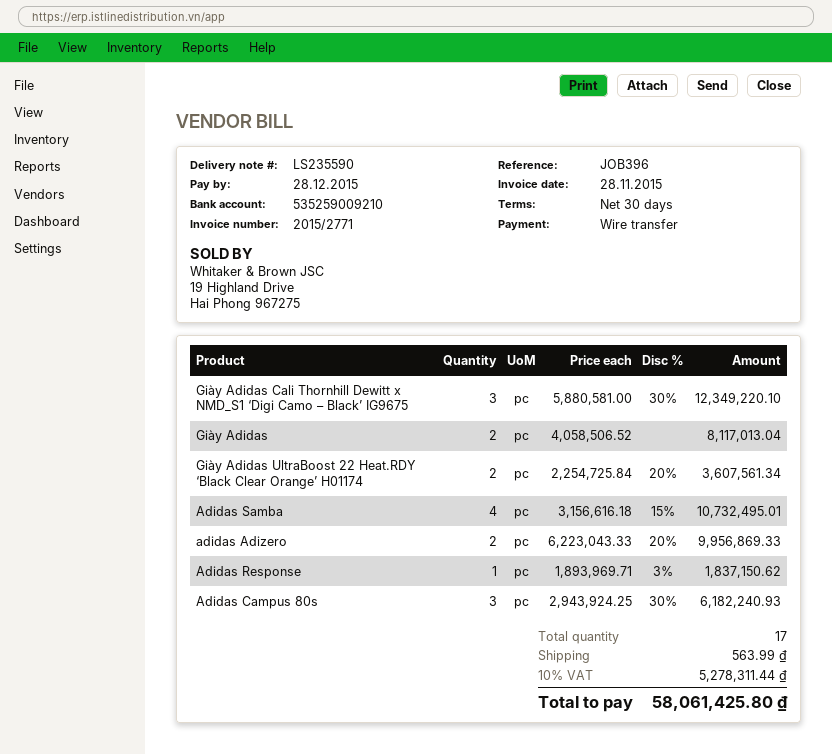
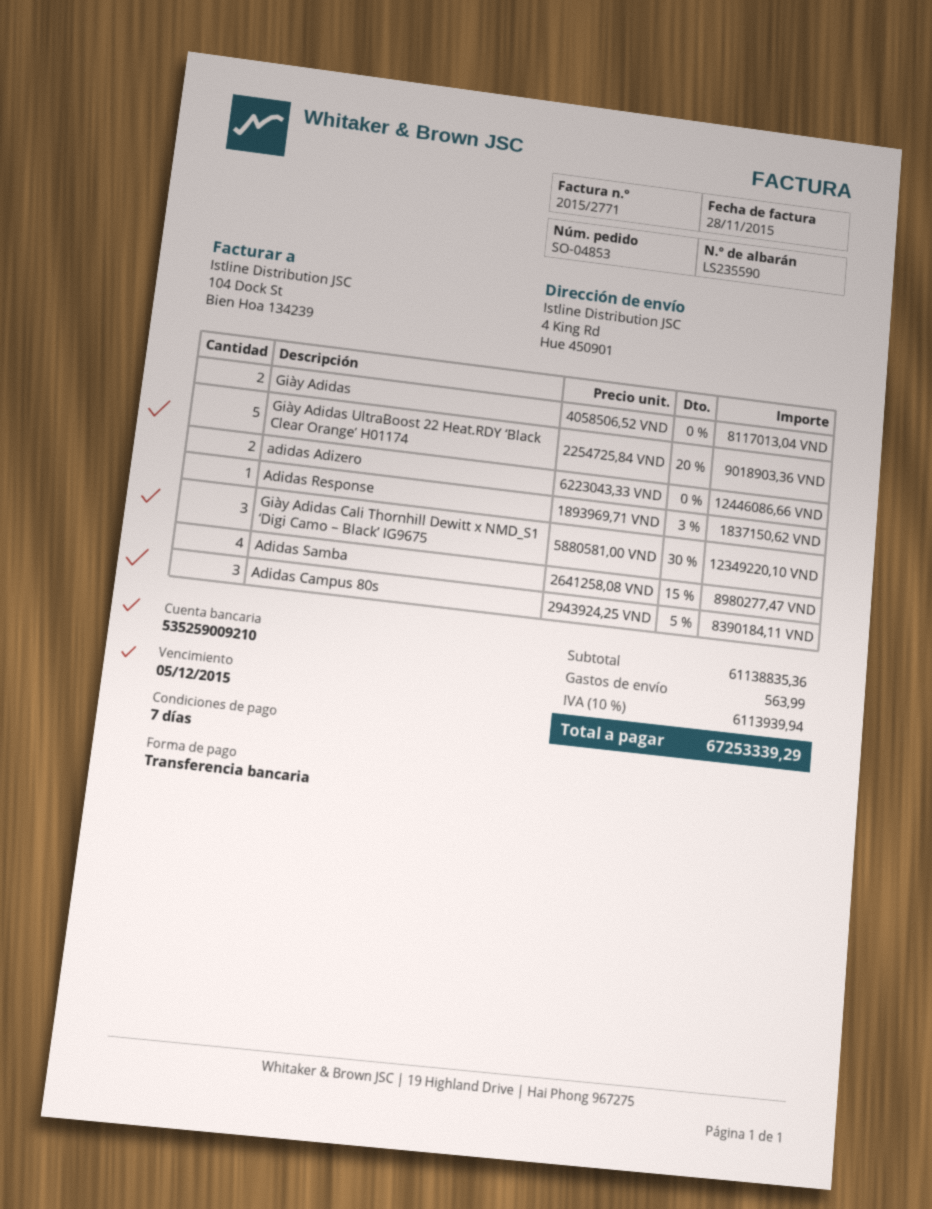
payment terms: 30 days -> 7 days
due date: 2015-12-28 -> 2015-12-05
Giày Adidas UltraBoost 22 Heat.RDY ‘Black Clear Orange’ H01174: 2 x 2254725.84 - 20% = 3607561.34 -> 5 x 2254725.84 - 20% = 9018903.36
Adidas Samba: 4 x 3156616.18 - 15% = 10732495.01 -> 4 x 2641258.08 - 15% = 8980277.47
adidas Adizero: 2 x 6223043.33 - 20% = 9956869.33 -> 2 x 6223043.33 = 12446086.66
Adidas Campus 80s: 3 x 2943924.25 - 30% = 6182240.93 -> 3 x 2943924.25 - 5% = 8390184.11
tax: 10% = 5278311.44 -> 10% = 6113939.94
total: 58061425.80 -> 67253339.29

